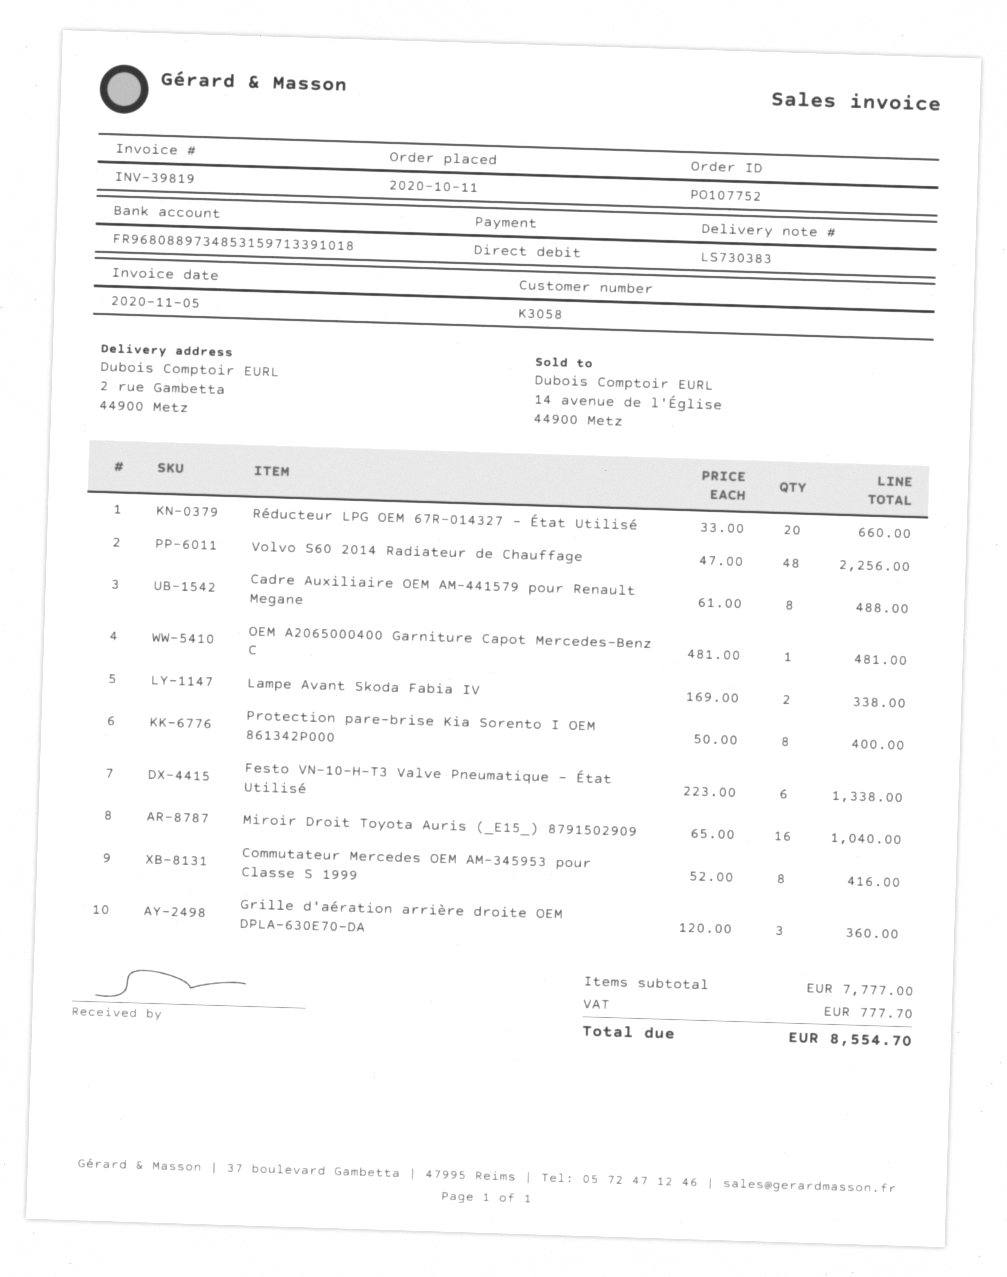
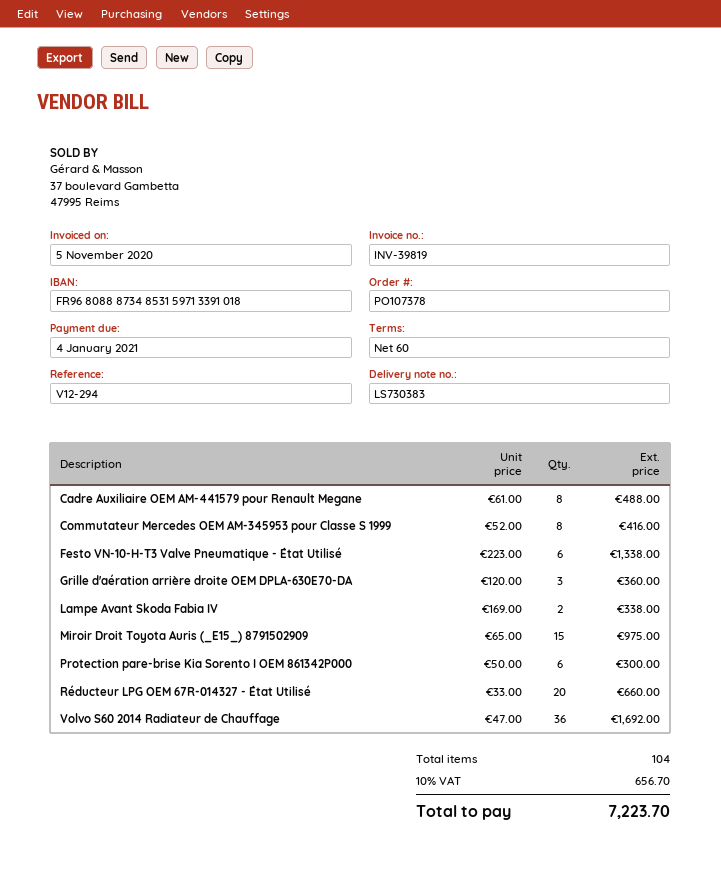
order number: PO107752 -> PO107378
bank account: FR9680889734853159713391018 -> FR9680888734853159713391018
Volvo S60 2014 Radiateur de Chauffage: 48 x 47.00 = 2256.00 -> 36 x 47.00 = 1692.00
OEM A2065000400 Garniture Capot Mercedes-Benz C: 1 x 481.00 = 481.00 -> none
Protection pare-brise Kia Sorento I OEM 861342P000: 8 x 50.00 = 400.00 -> 6 x 50.00 = 300.00
Miroir Droit Toyota Auris (_E15_) 8791502909: 16 x 65.00 = 1040.00 -> 15 x 65.00 = 975.00
tax: 777.70 -> 656.70
total: 8554.70 -> 7223.70

